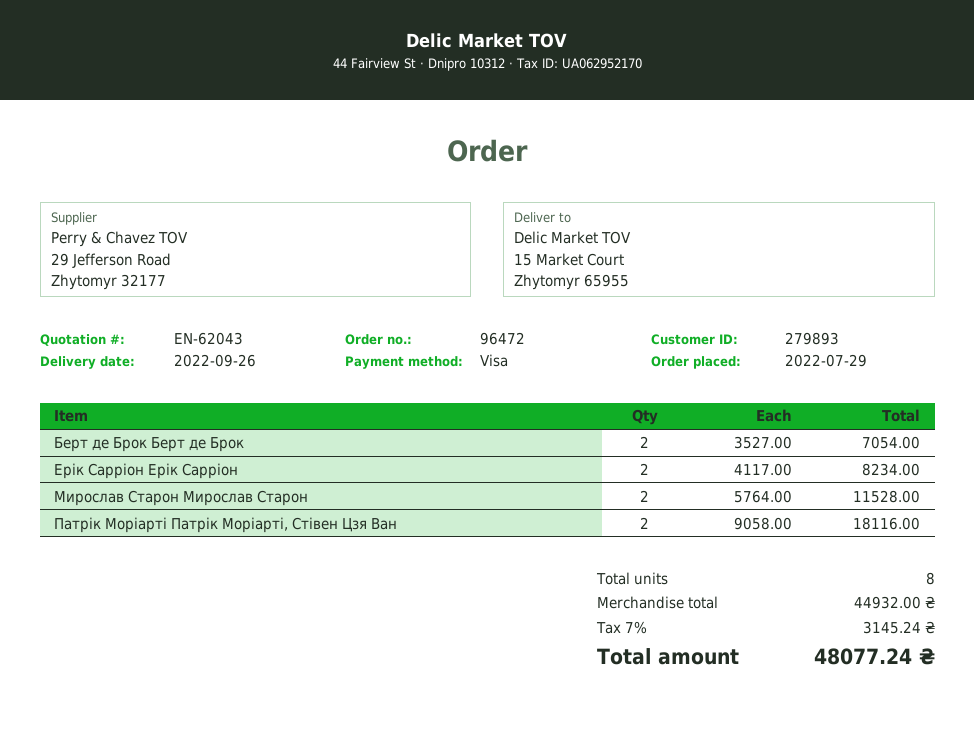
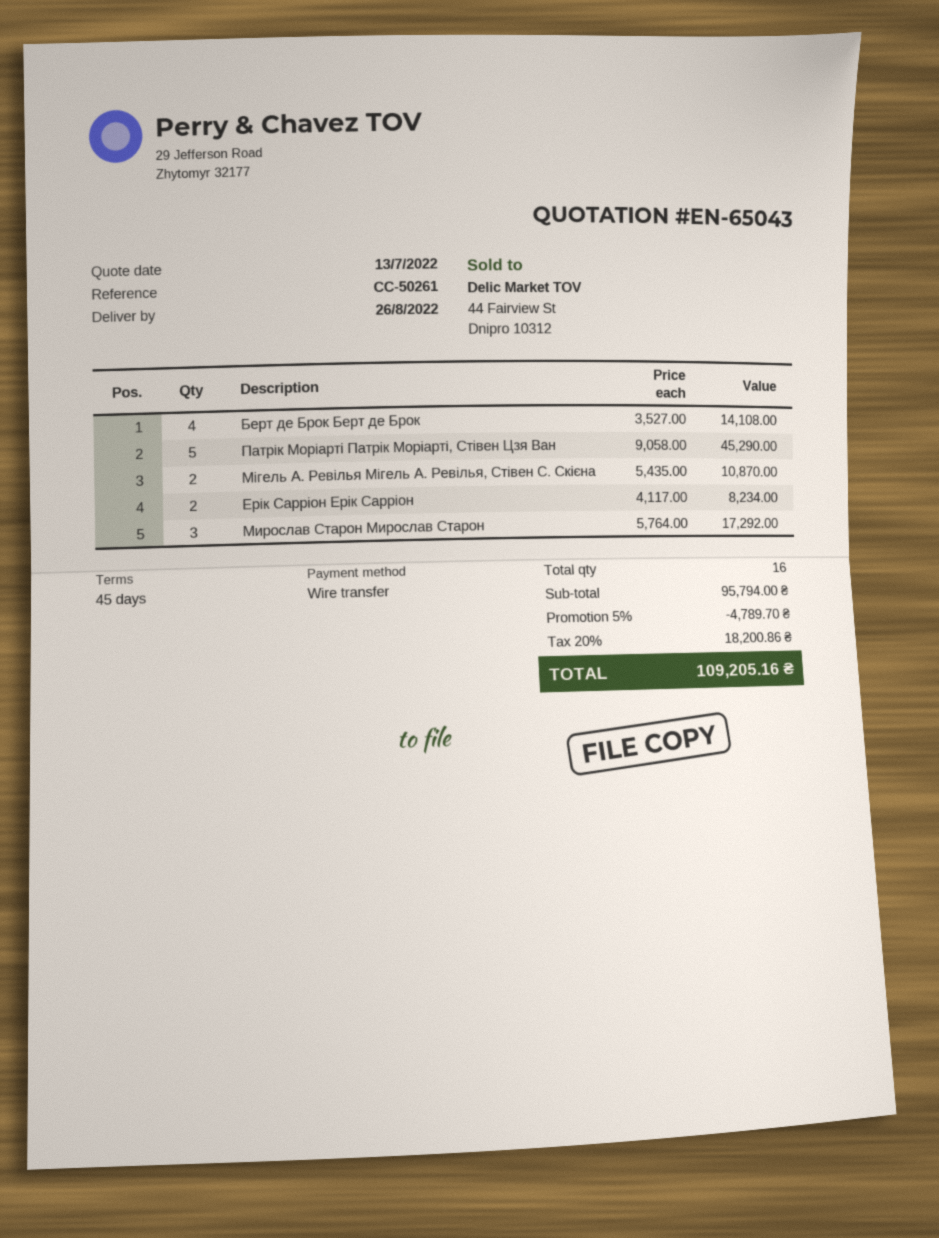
quote number: EN-62043 -> EN-65043
delivery date: 2022-09-26 -> 2022-08-26
payment method: Visa -> bank transfer
Берт де Брок Берт де Брок: 2 x 3527.00 = 7054.00 -> 4 x 3527.00 = 14108.00
Мирослав Старон Мирослав Старон: 2 x 5764.00 = 11528.00 -> 3 x 5764.00 = 17292.00
Патрік Моріарті Патрік Моріарті, Стівен Цзя Ван: 2 x 9058.00 = 18116.00 -> 5 x 9058.00 = 45290.00
Мігель А. Ревілья Мігель А. Ревілья, Стівен С. Скієна: none -> 2 x 5435.00 = 10870.00
total quantity: 8 -> 16
subtotal: 44932.00 -> 95794.00
discount: none -> 5% = 4789.70
tax: 7% = 3145.24 -> 20% = 18200.86
total: 48077.24 -> 109205.16

